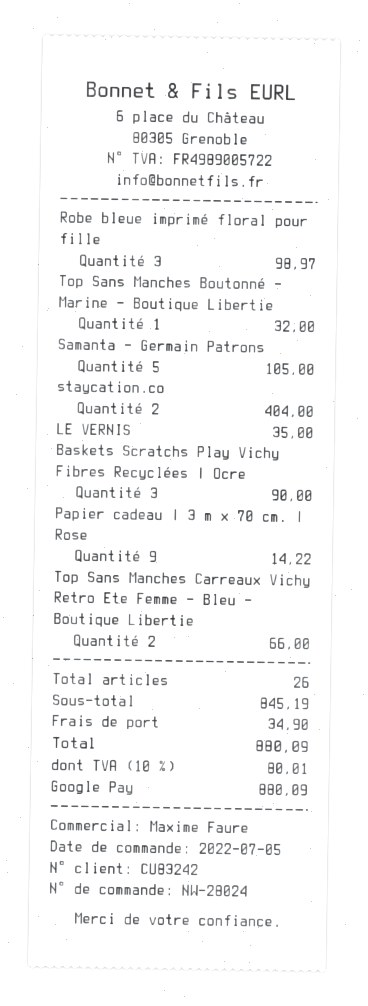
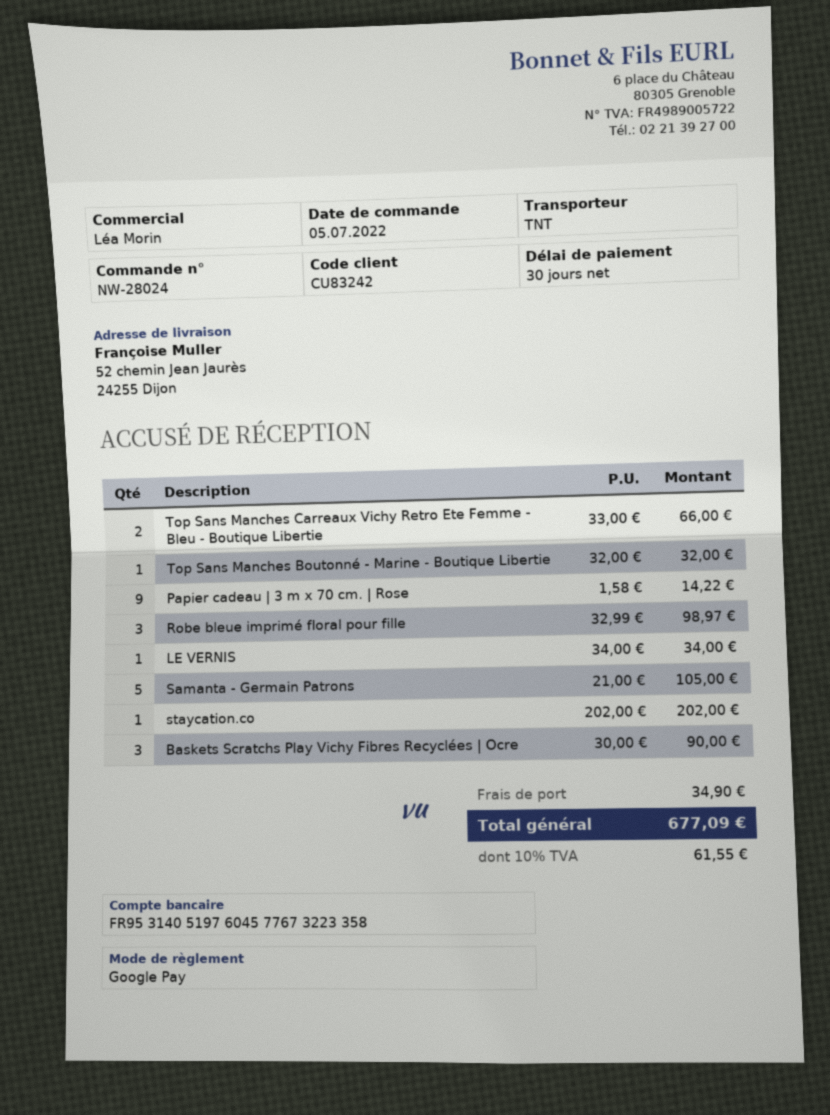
sales rep: Maxime Faure -> Léa Morin
staycation.co: 2 for 404.00 -> 1 for 202.00
LE VERNIS: 1 for 35.00 -> 1 for 34.00
tax: 10% = 80.01 -> 10% = 61.55
total: 880.09 -> 677.09

